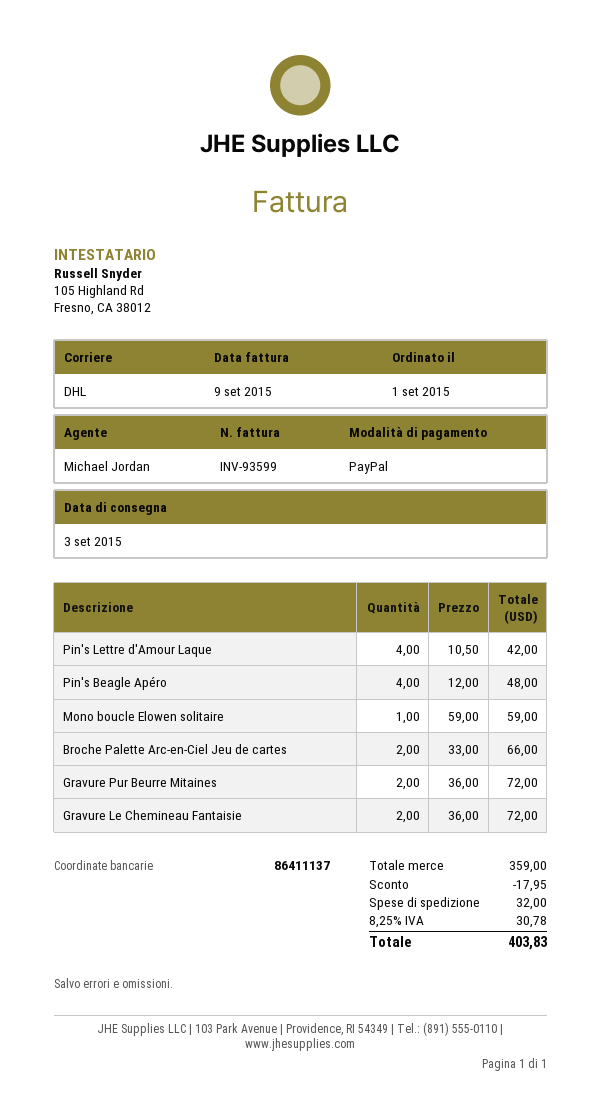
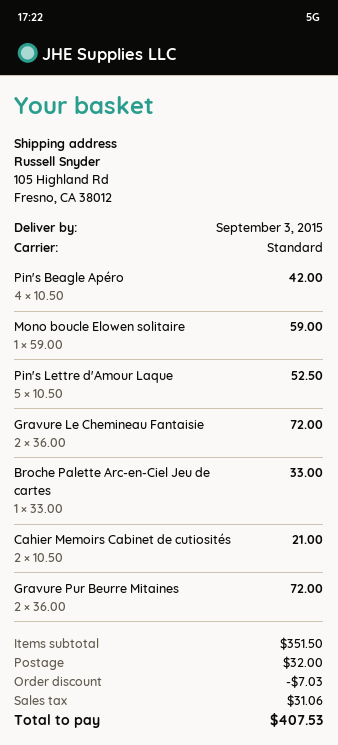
shipping method: DHL -> standard
Pin's Lettre d'Amour Laque: 4 x 10.50 = 42.00 -> 5 x 10.50 = 52.50
Pin's Beagle Apéro: 4 x 12.00 = 48.00 -> 4 x 10.50 = 42.00
Broche Palette Arc-en-Ciel Jeu de cartes: 2 x 33.00 = 66.00 -> 1 x 33.00 = 33.00
Cahier Memoirs Cabinet de cutiosités: none -> 2 x 10.50 = 21.00
subtotal: 359.00 -> 351.50
discount: 17.95 -> 7.03
tax: 30.78 -> 31.06
total: 403.83 -> 407.53

